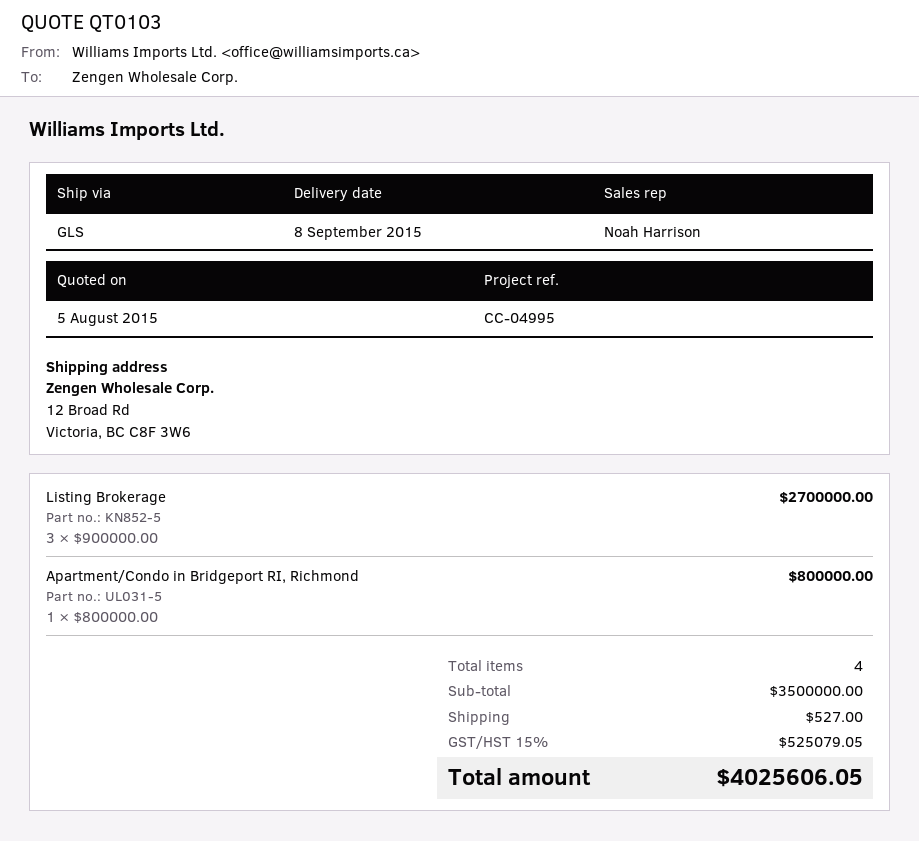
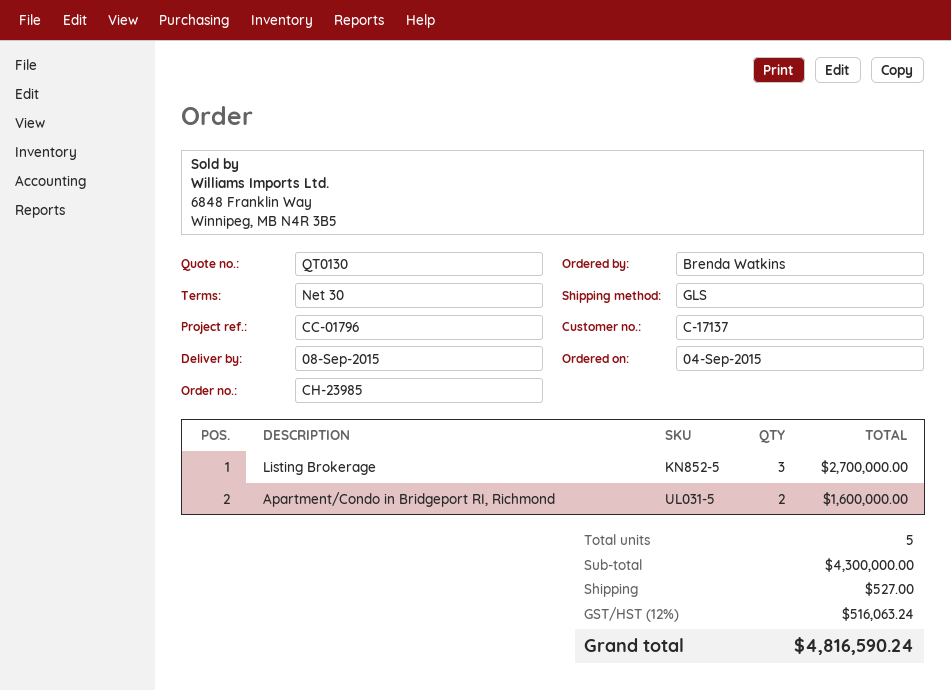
quote number: QT0103 -> QT0130
reference: CC-04995 -> CC-01796
Apartment/Condo in Bridgeport RI, Richmond: 1 for 800000.00 -> 2 for 1600000.00
total quantity: 4 -> 5
subtotal: 3500000.00 -> 4300000.00
tax: 15% = 525079.05 -> 12% = 516063.24
total: 4025606.05 -> 4816590.24

